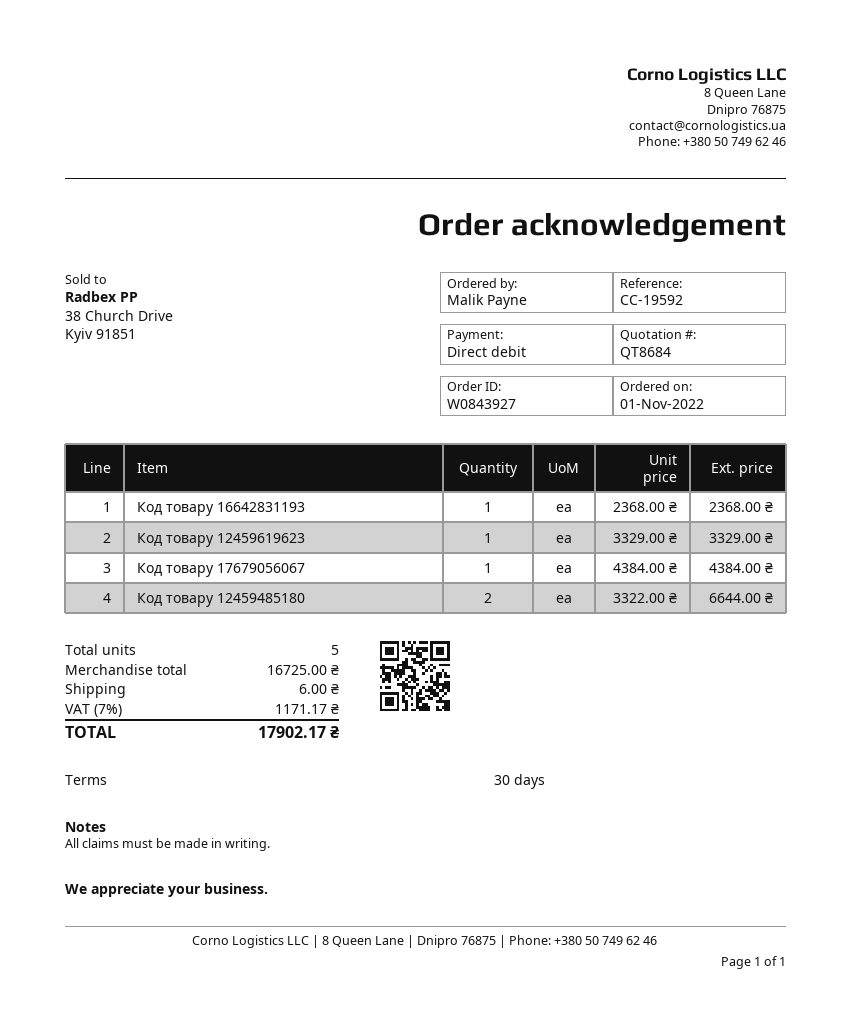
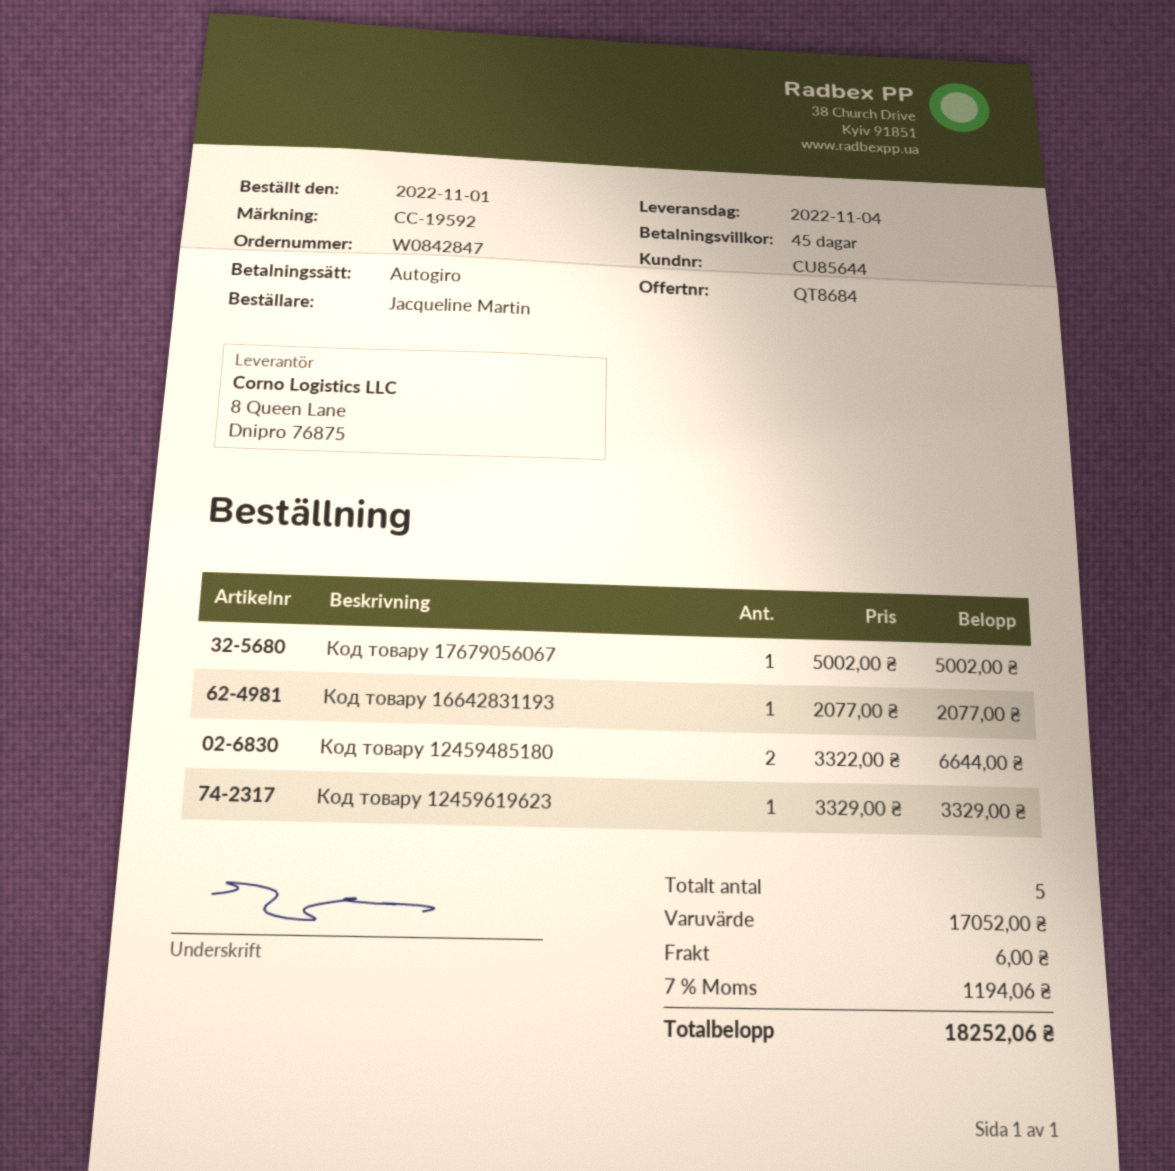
order number: W0843927 -> W0842847
payment terms: 30 days -> 45 days
ordered by: Malik Payne -> Jacqueline Martin
Код товару 16642831193: 1 x 2368.00 = 2368.00 -> 1 x 2077.00 = 2077.00
Код товару 17679056067: 1 x 4384.00 = 4384.00 -> 1 x 5002.00 = 5002.00
subtotal: 16725.00 -> 17052.00
tax: 7% = 1171.17 -> 7% = 1194.06
total: 17902.17 -> 18252.06

